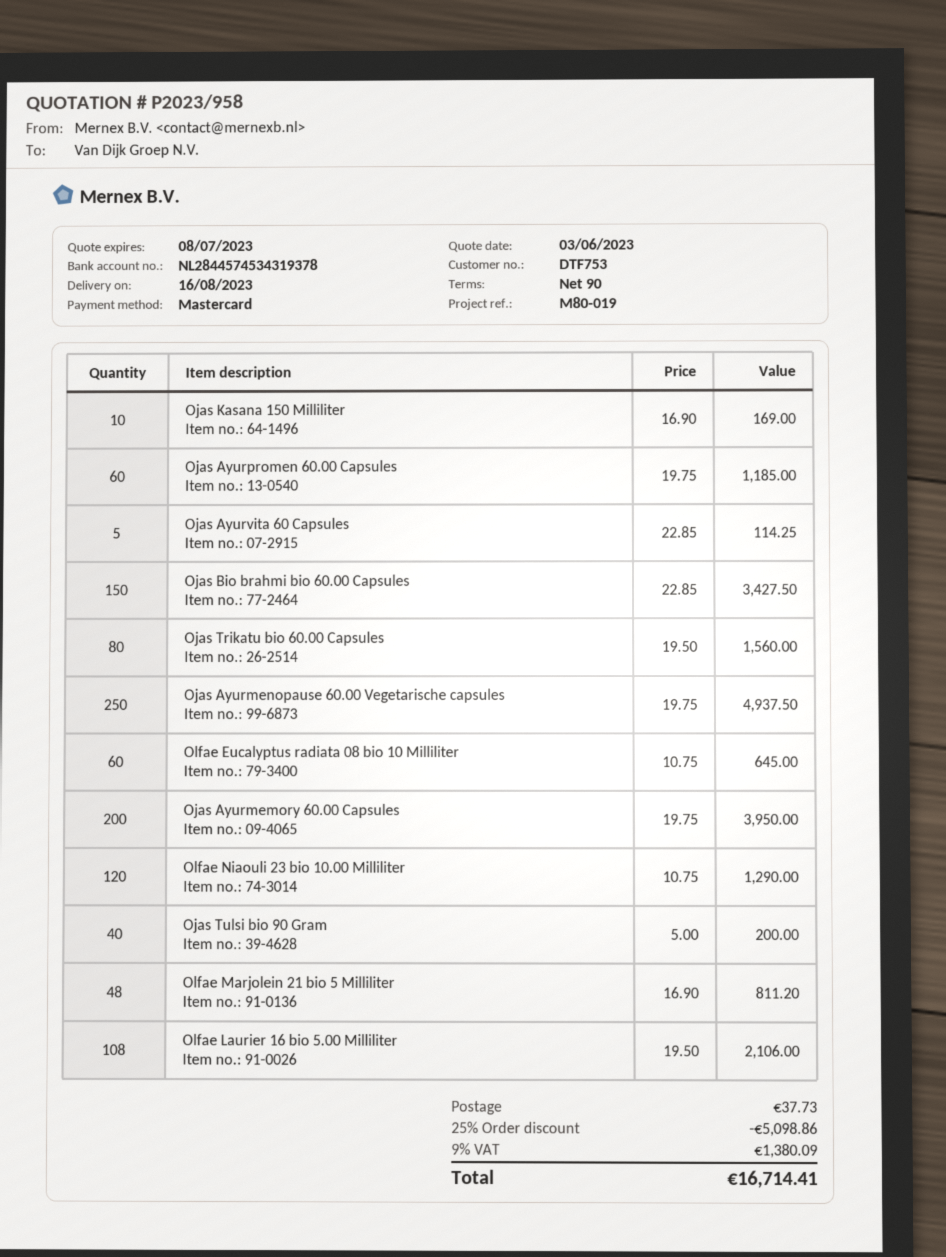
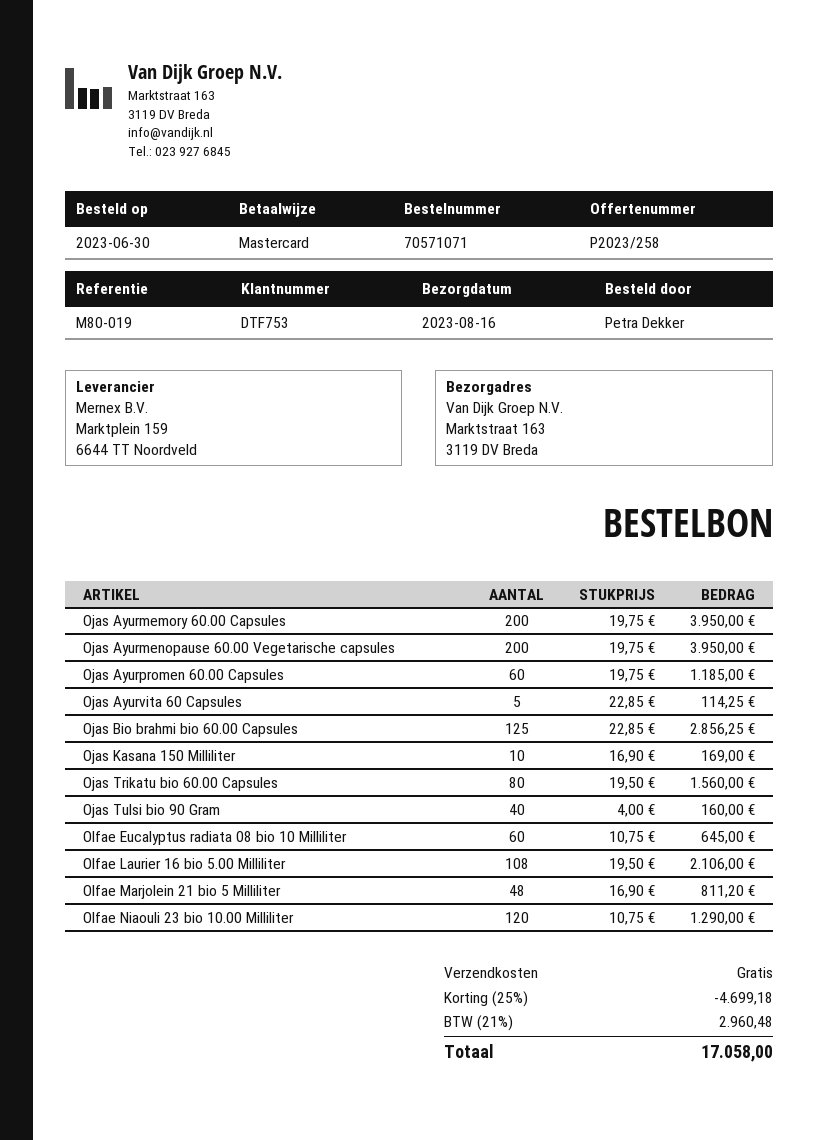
quote number: P2023/958 -> P2023/258
Ojas Bio brahmi bio 60.00 Capsules: 150 x 22.85 = 3427.50 -> 125 x 22.85 = 2856.25
Ojas Ayurmenopause 60.00 Vegetarische capsules: 250 x 19.75 = 4937.50 -> 200 x 19.75 = 3950.00
Ojas Tulsi bio 90 Gram: 40 x 5.00 = 200.00 -> 40 x 4.00 = 160.00
discount: 25% = 5098.86 -> 25% = 4699.18
shipping: 37.73 -> 0.00
tax: 9% = 1380.09 -> 21% = 2960.48
total: 16714.41 -> 17058.00

